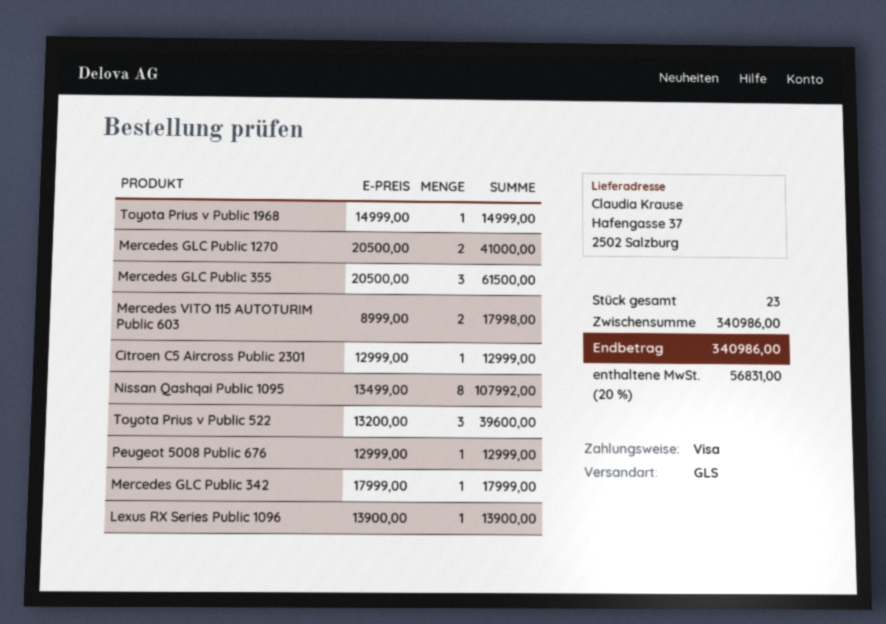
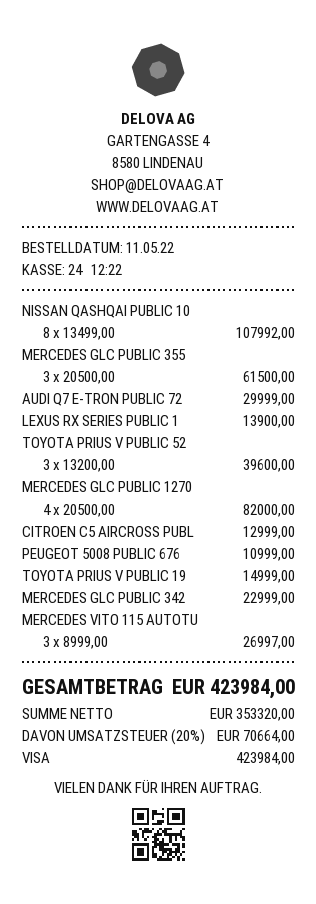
Mercedes GLC Public 1270: 2 x 20500.00 = 41000.00 -> 4 x 20500.00 = 82000.00
Mercedes VITO 115 AUTOTURIM Public 603: 2 x 8999.00 = 17998.00 -> 3 x 8999.00 = 26997.00
Peugeot 5008 Public 676: 1 x 12999.00 = 12999.00 -> 1 x 10999.00 = 10999.00
Mercedes GLC Public 342: 1 x 17999.00 = 17999.00 -> 1 x 22999.00 = 22999.00
AUDI Q7 E-TRON PUBLIC 72: none -> 1 x 29999.00 = 29999.00
tax: 20% = 56831.00 -> 20% = 70664.00
total: 340986.00 -> 423984.00

